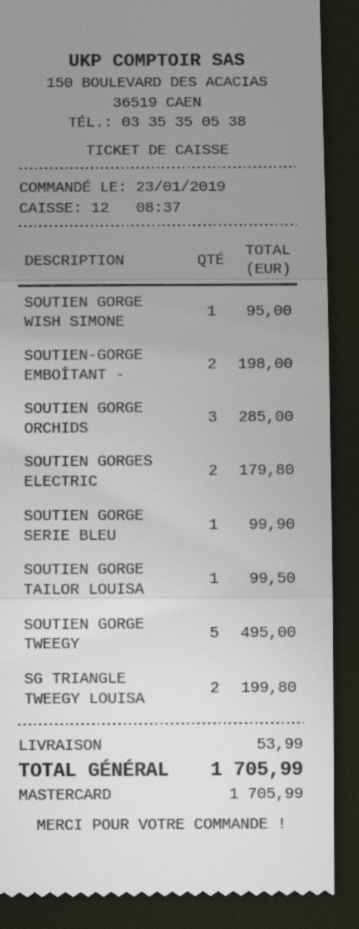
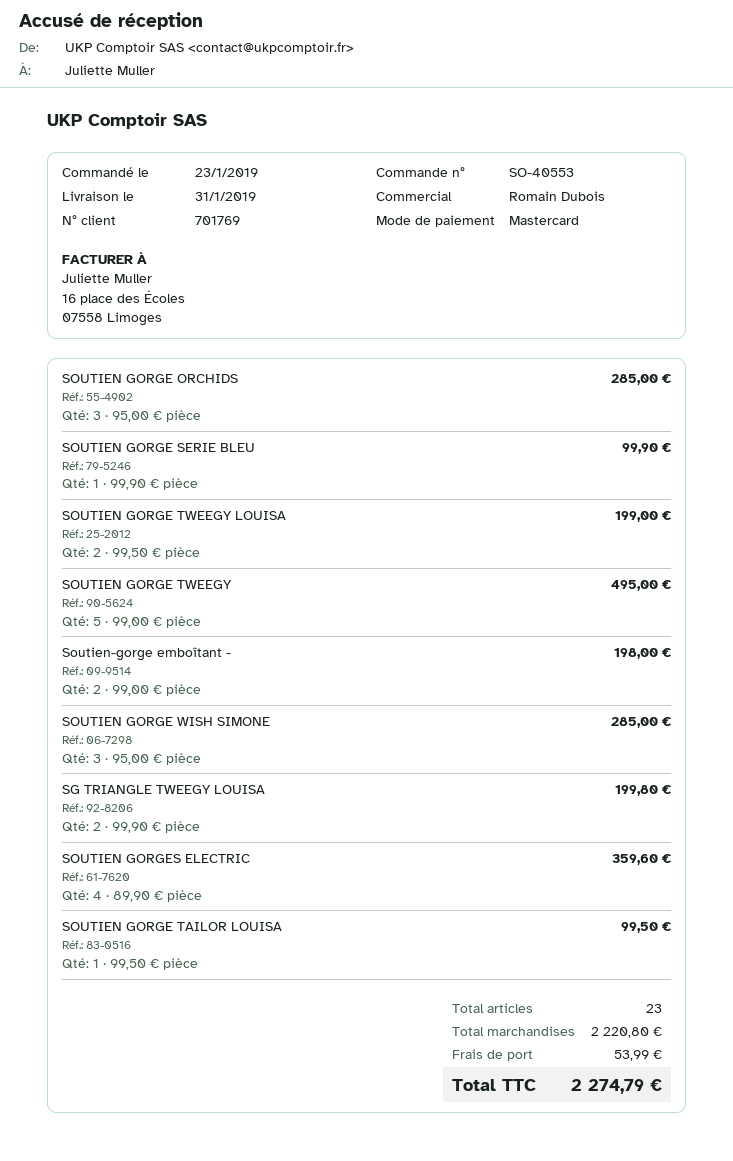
SOUTIEN GORGE WISH SIMONE: 1 for 95.00 -> 3 for 285.00
SOUTIEN GORGES ELECTRIC: 2 for 179.80 -> 4 for 359.60
SOUTIEN GORGE TWEEGY LOUISA: none -> 2 for 199.00
total: 1705.99 -> 2274.79

